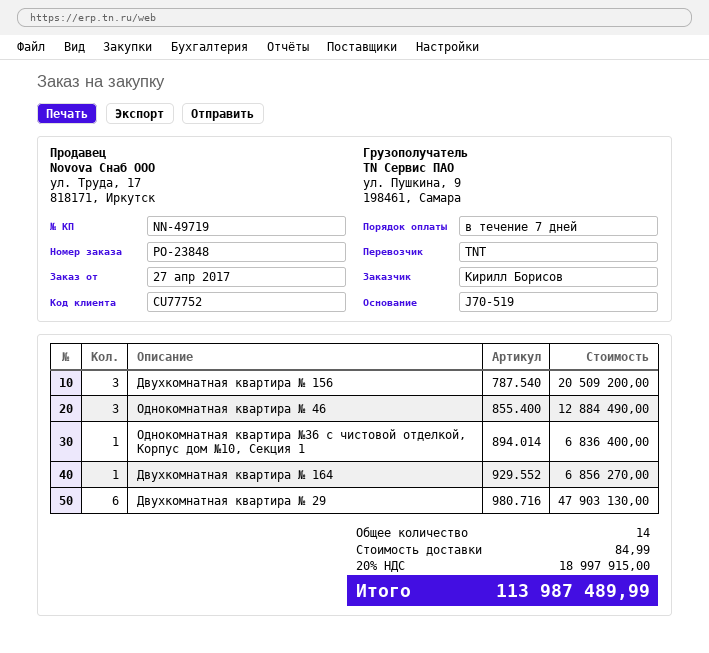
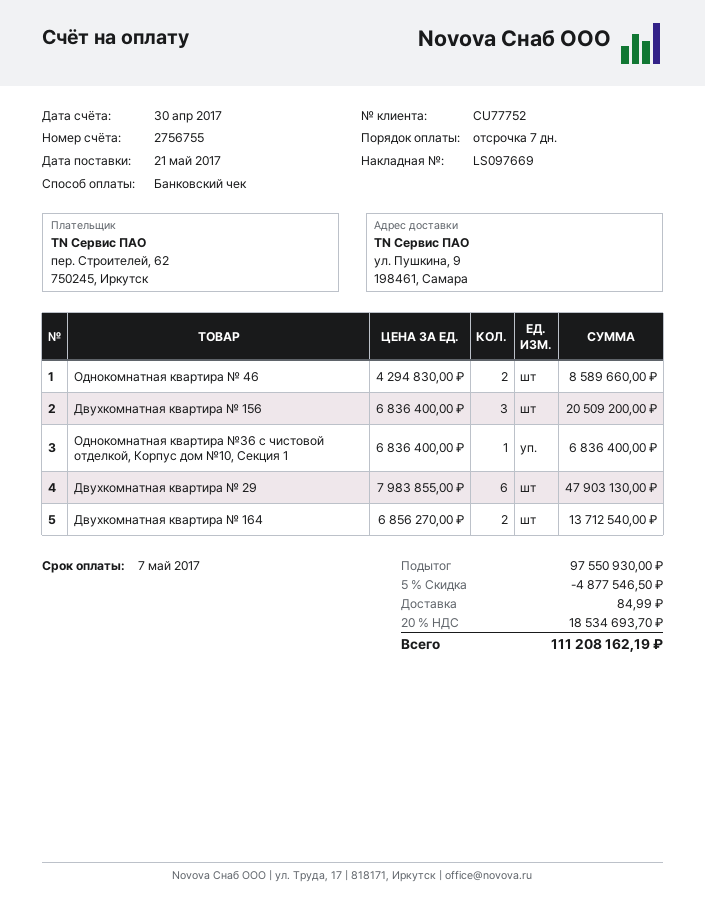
Однокомнатная квартира № 46: 3 for 12884490.00 -> 2 for 8589660.00
Двухкомнатная квартира № 164: 1 for 6856270.00 -> 2 for 13712540.00
discount: none -> 5% = 4877546.50
tax: 20% = 18997915.00 -> 20% = 18534693.70
total: 113987489.99 -> 111208162.19

